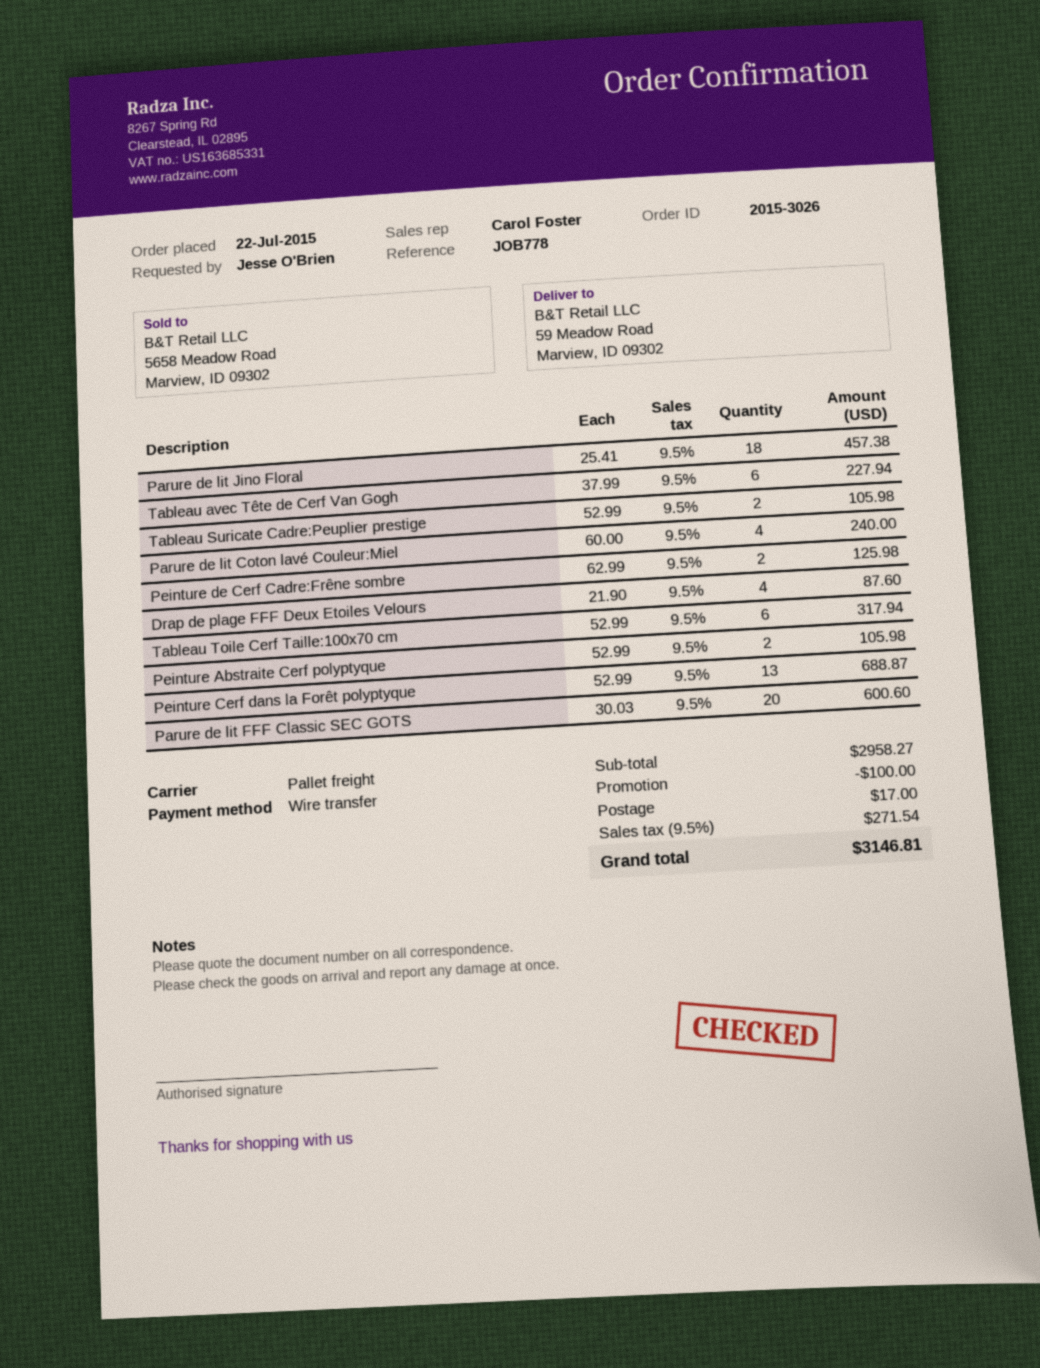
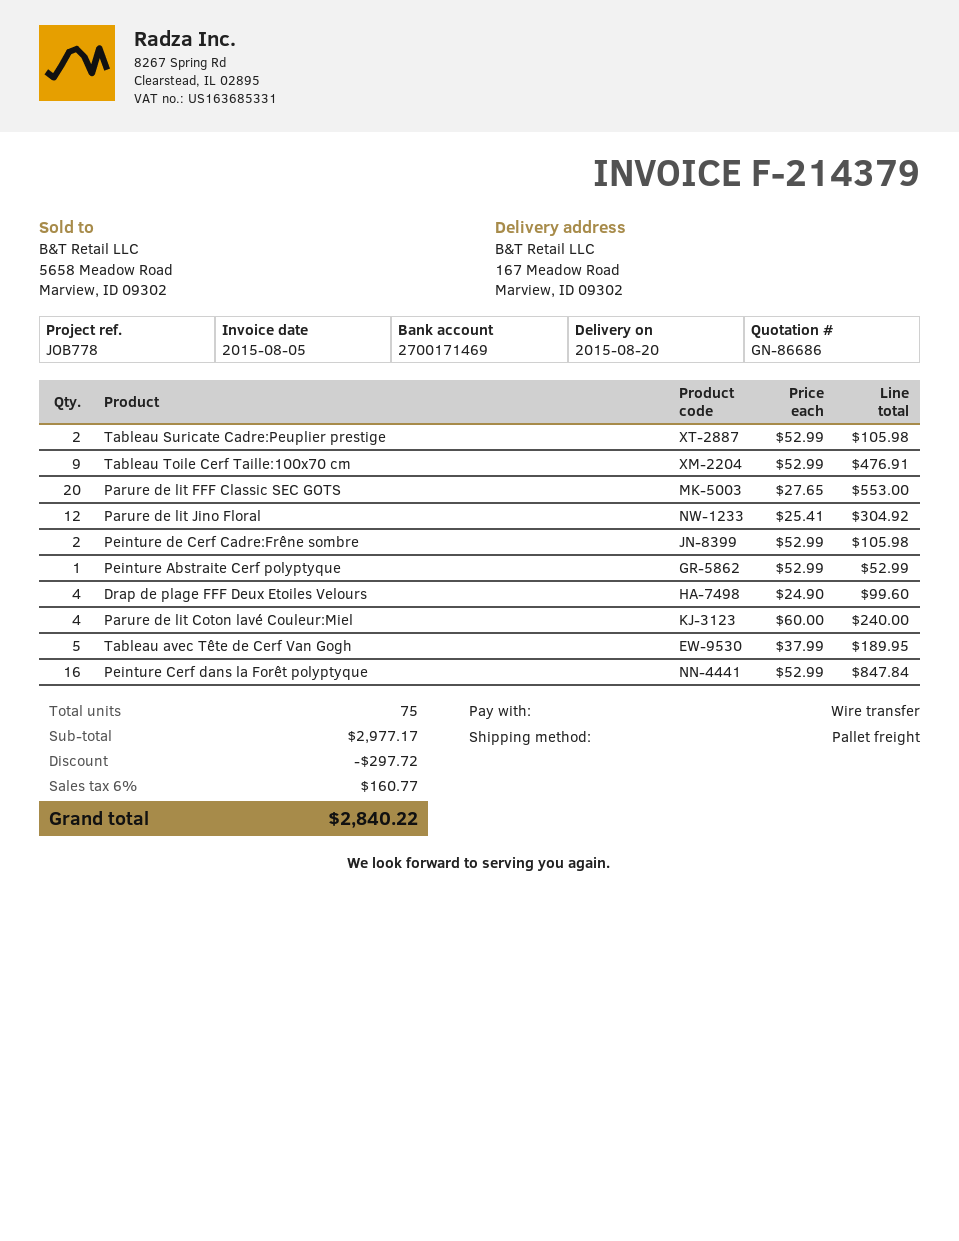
ship to: 59 Meadow Road, Marview, ID 09302 -> 167 Meadow Road, Marview, ID 09302
Parure de lit Jino Floral: 18 x 25.41 = 457.38 -> 12 x 25.41 = 304.92
Tableau avec Tête de Cerf Van Gogh: 6 x 37.99 = 227.94 -> 5 x 37.99 = 189.95
Peinture de Cerf Cadre:Frêne sombre: 2 x 62.99 = 125.98 -> 2 x 52.99 = 105.98
Drap de plage FFF Deux Etoiles Velours: 4 x 21.90 = 87.60 -> 4 x 24.90 = 99.60
Tableau Toile Cerf Taille:100x70 cm: 6 x 52.99 = 317.94 -> 9 x 52.99 = 476.91
Peinture Abstraite Cerf polyptyque: 2 x 52.99 = 105.98 -> 1 x 52.99 = 52.99
Peinture Cerf dans la Forêt polyptyque: 13 x 52.99 = 688.87 -> 16 x 52.99 = 847.84
Parure de lit FFF Classic SEC GOTS: 20 x 30.03 = 600.60 -> 20 x 27.65 = 553.00
subtotal: 2958.27 -> 2977.17
discount: 100.00 -> 297.72
shipping: 17.00 -> none
tax: 9.5% = 271.54 -> 6% = 160.77
total: 3146.81 -> 2840.22

